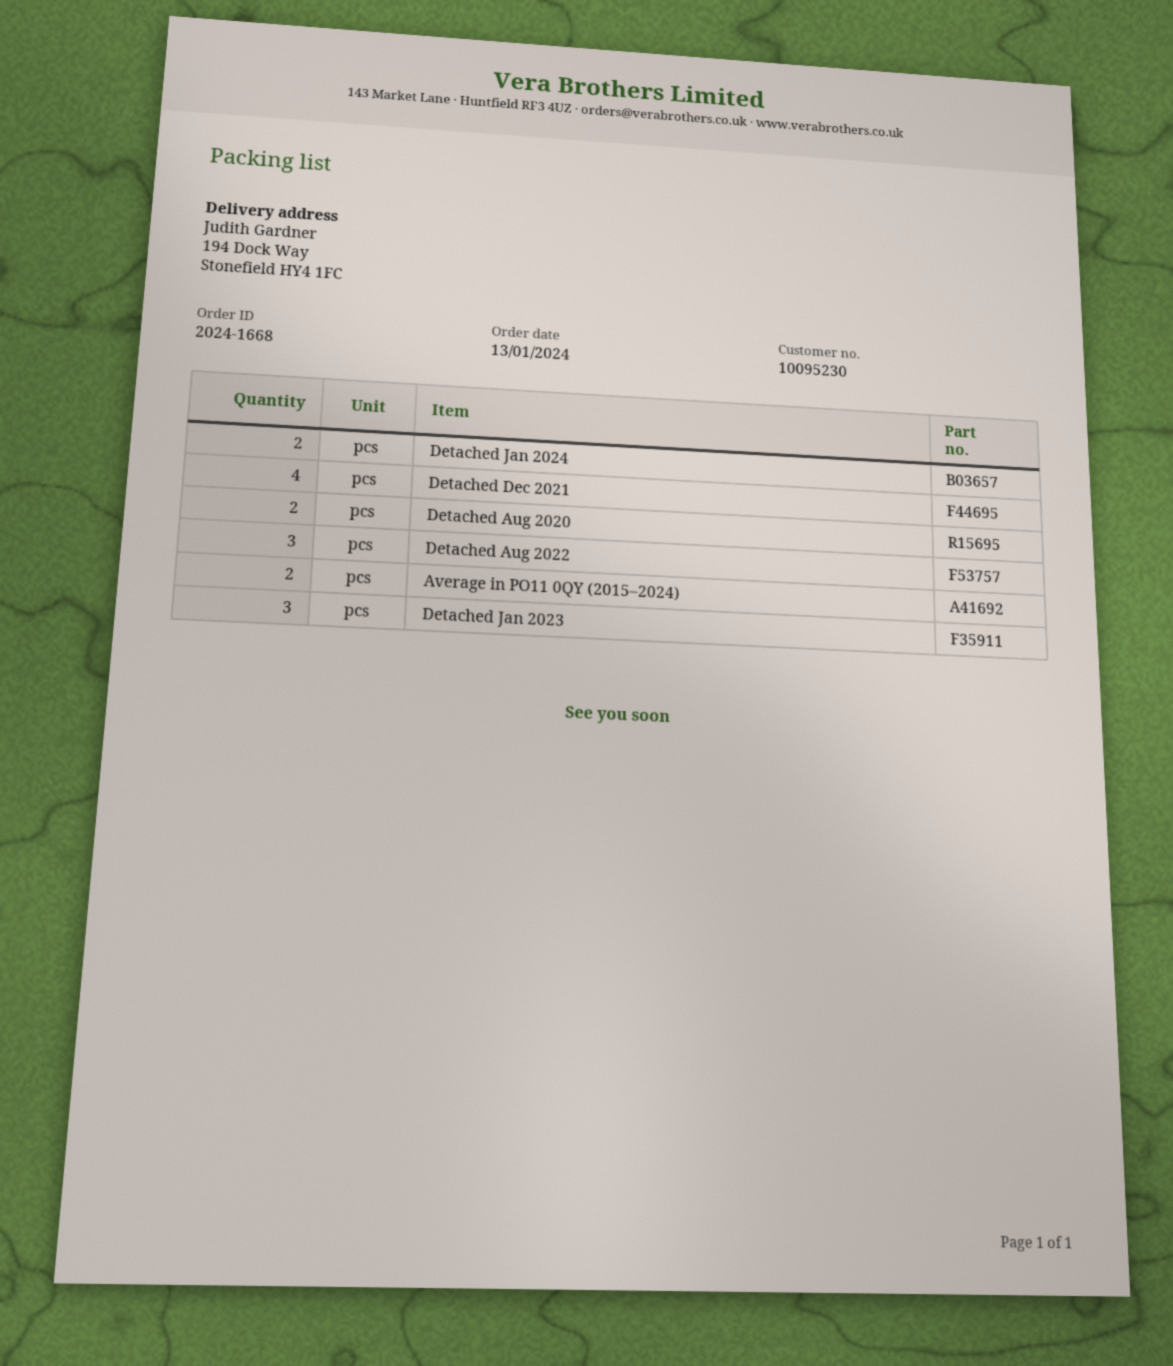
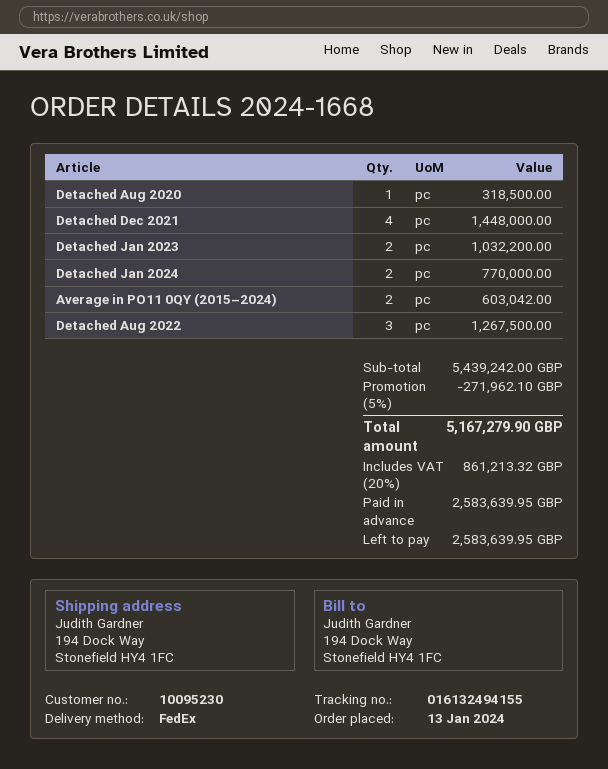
Detached Aug 2020: 2 -> 1
Detached Jan 2023: 3 -> 2

